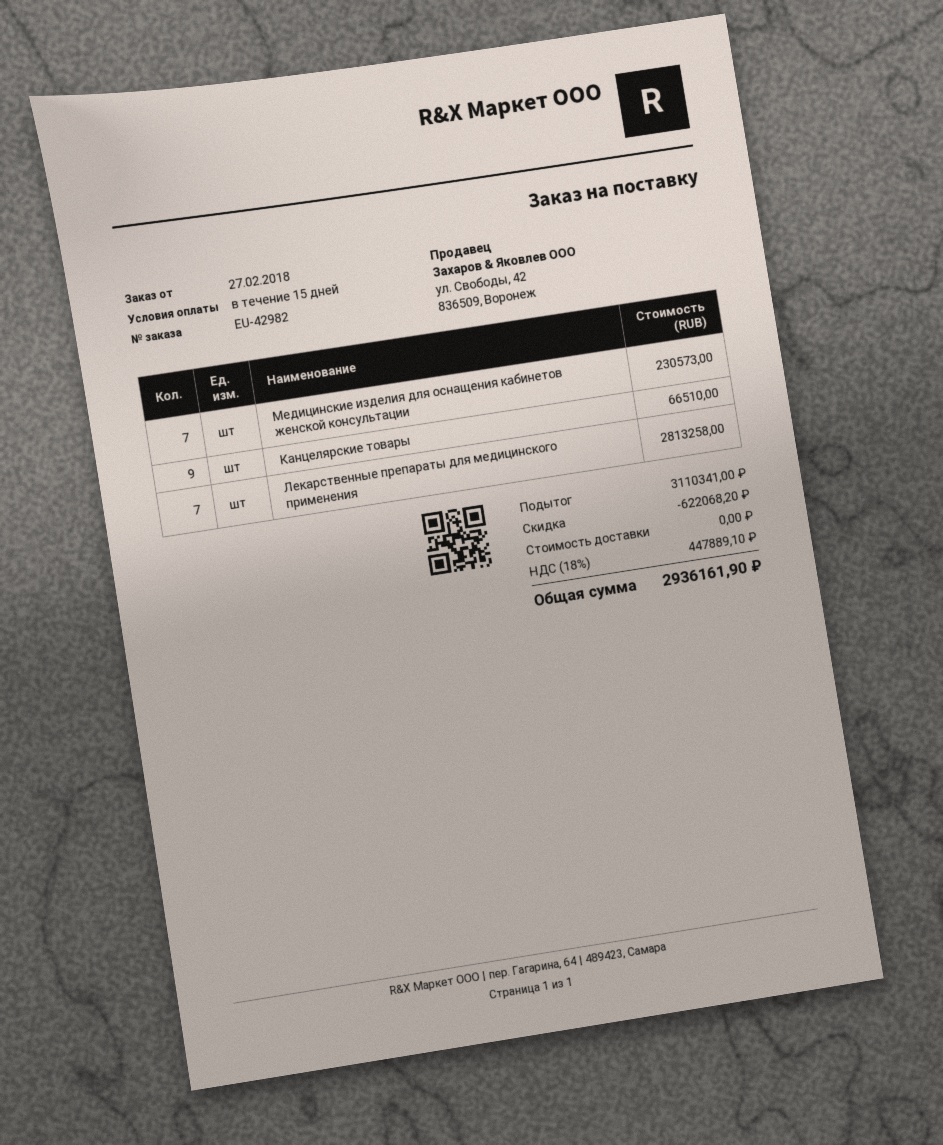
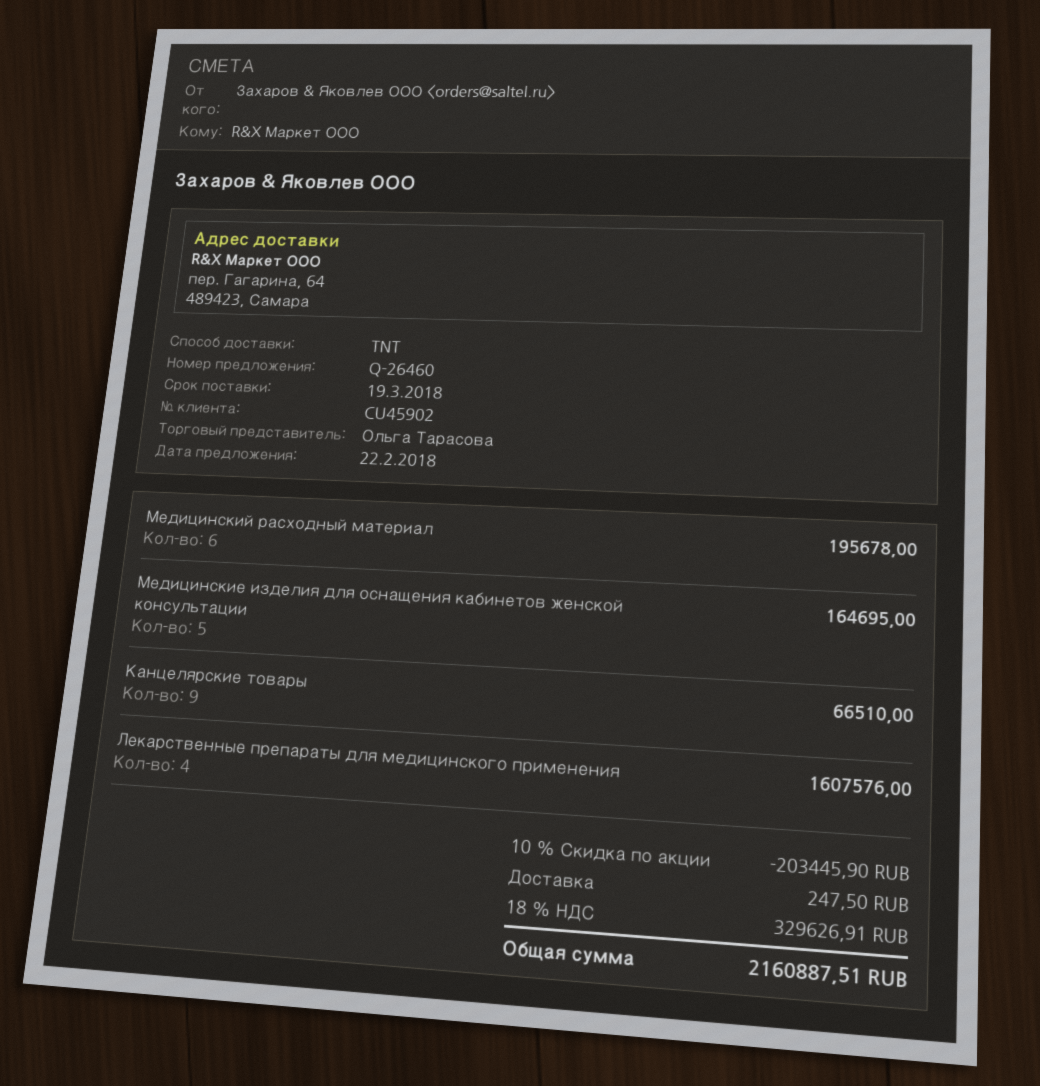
Медицинские изделия для оснащения кабинетов женской консультации: 7 for 230573.00 -> 5 for 164695.00
Лекарственные препараты для медицинского применения: 7 for 2813258.00 -> 4 for 1607576.00
Медицинский расходный материал: none -> 6 for 195678.00
discount: 622068.20 -> 203445.90
shipping: 0.00 -> 247.50
tax: 18% = 447889.10 -> 18% = 329626.91
total: 2936161.90 -> 2160887.51

